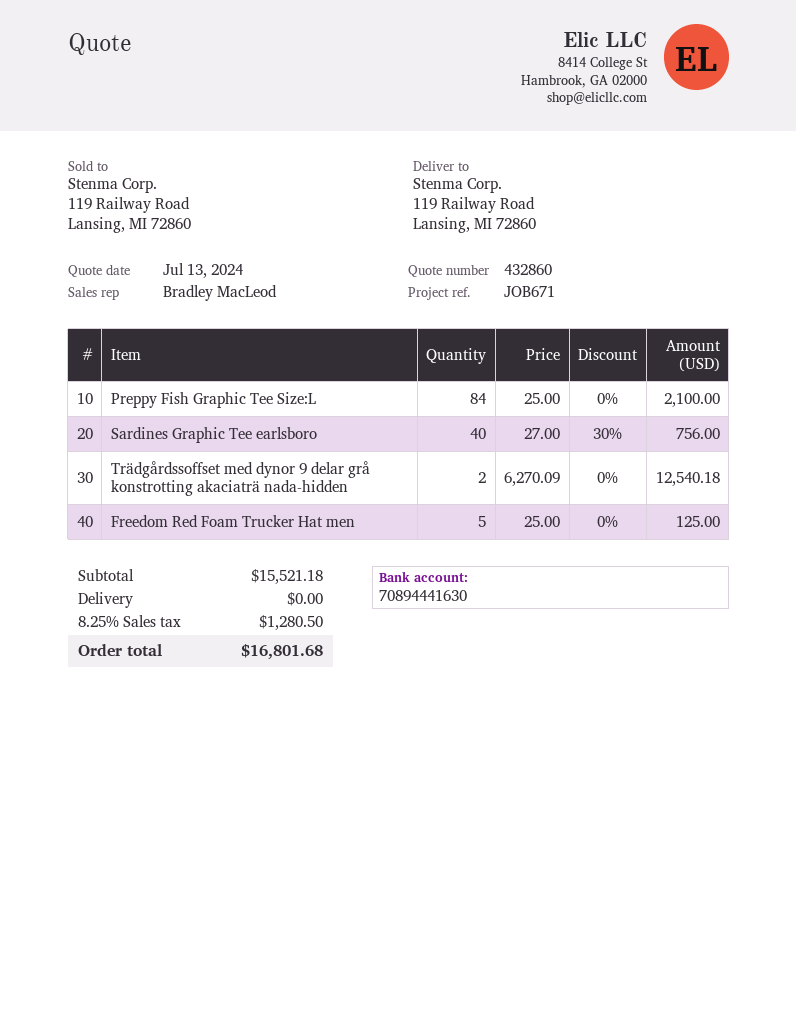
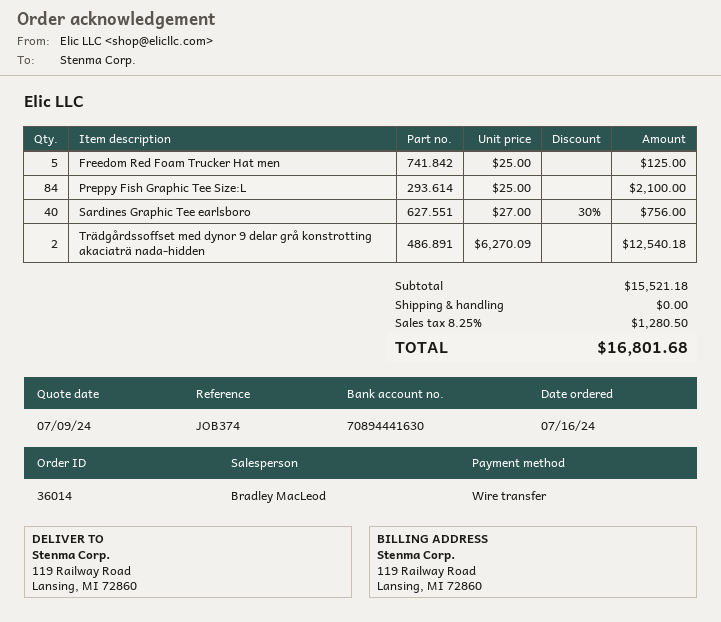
quote date: 2024-07-13 -> 2024-07-09
reference: JOB671 -> JOB374

